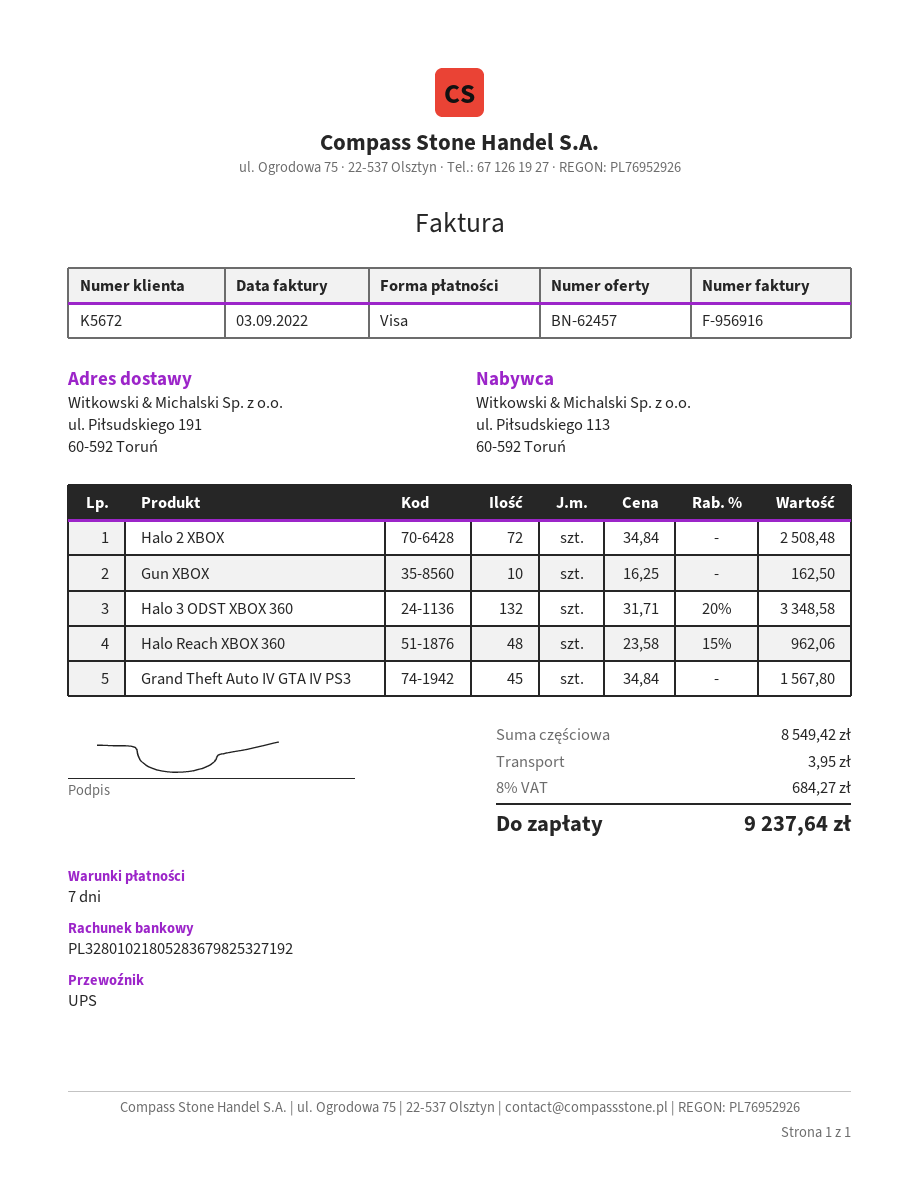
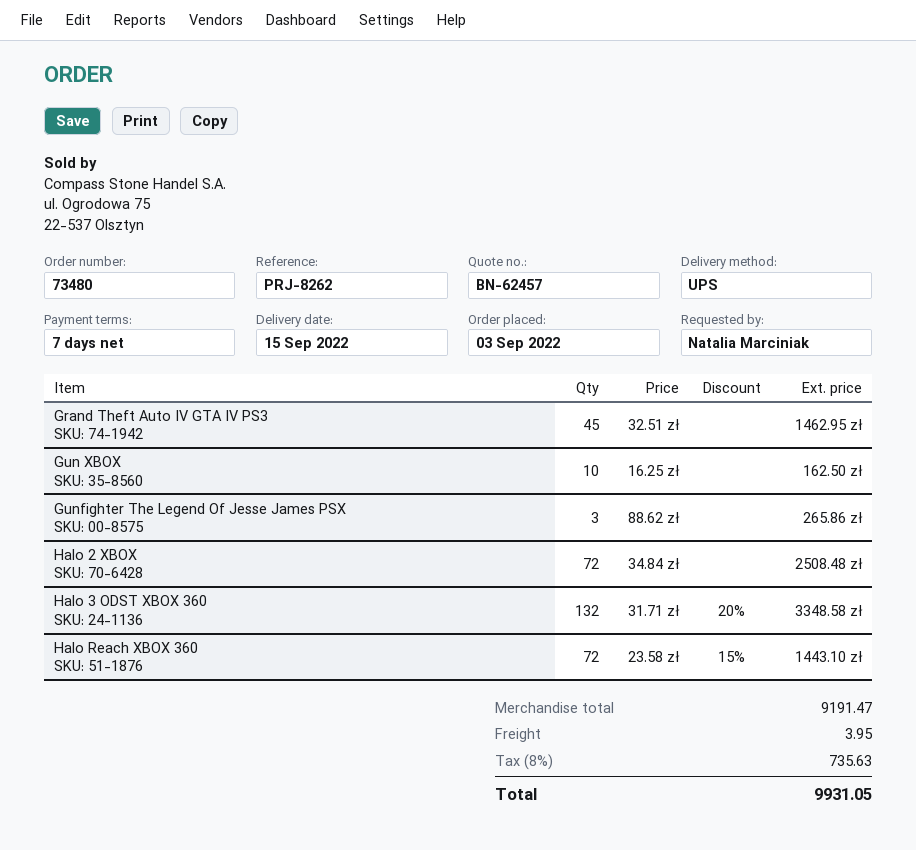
Halo Reach XBOX 360: 48 x 23.58 - 15% = 962.06 -> 72 x 23.58 - 15% = 1443.10
Grand Theft Auto IV GTA IV PS3: 45 x 34.84 = 1567.80 -> 45 x 32.51 = 1462.95
Gunfighter The Legend Of Jesse James PSX: none -> 3 x 88.62 = 265.86
subtotal: 8549.42 -> 9191.47
tax: 8% = 684.27 -> 8% = 735.63
total: 9237.64 -> 9931.05

